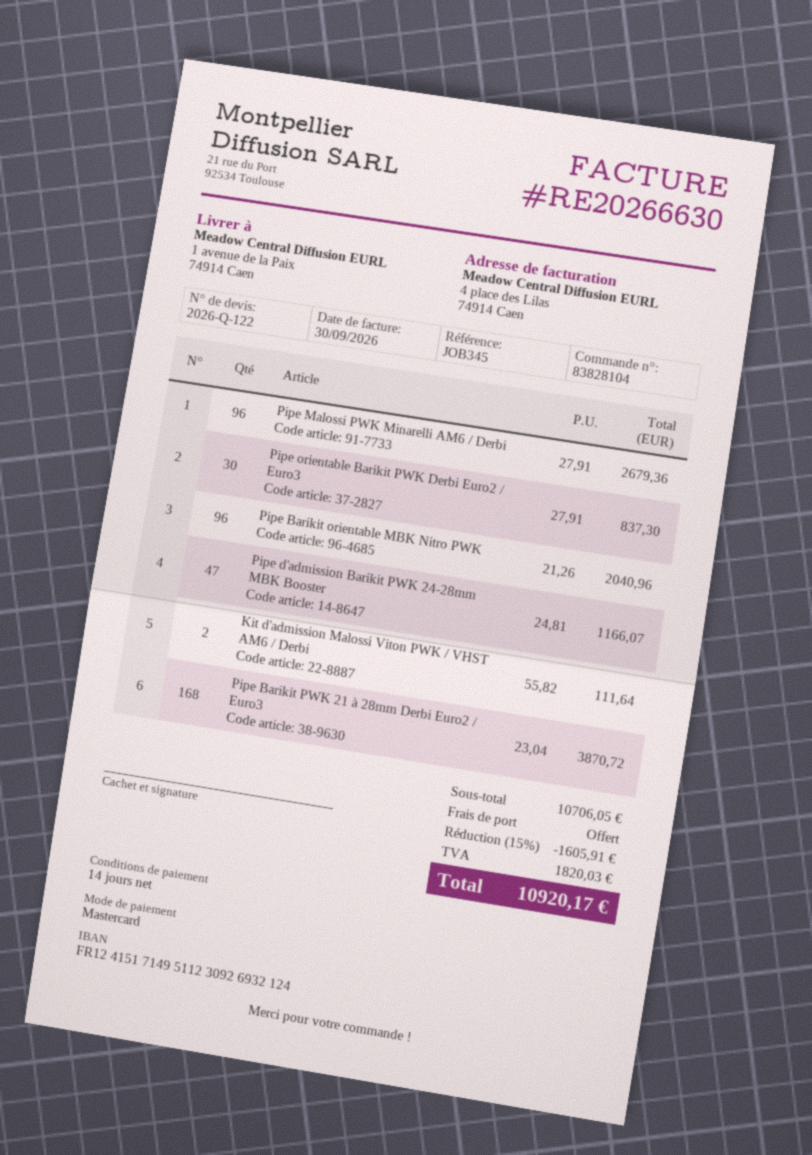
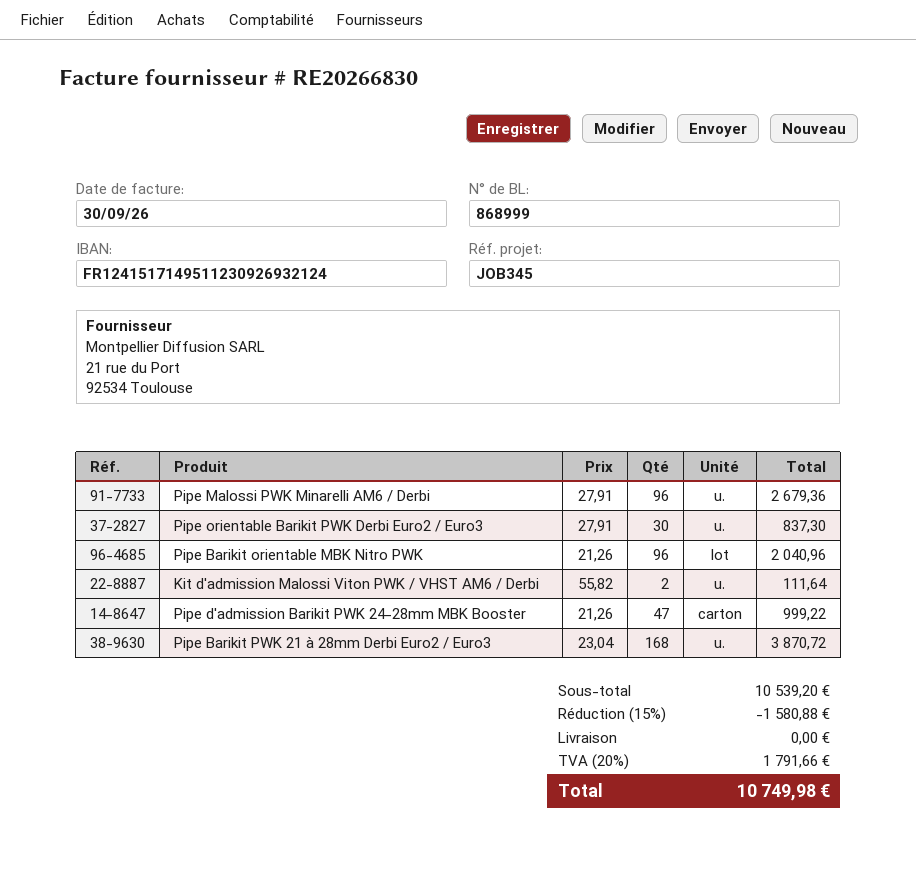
invoice number: RE20266630 -> RE20266830
Pipe d'admission Barikit PWK 24-28mm MBK Booster: 47 x 24.81 = 1166.07 -> 47 x 21.26 = 999.22
subtotal: 10706.05 -> 10539.20
discount: 15% = 1605.91 -> 15% = 1580.88
tax: 1820.03 -> 1791.66
total: 10920.17 -> 10749.98

